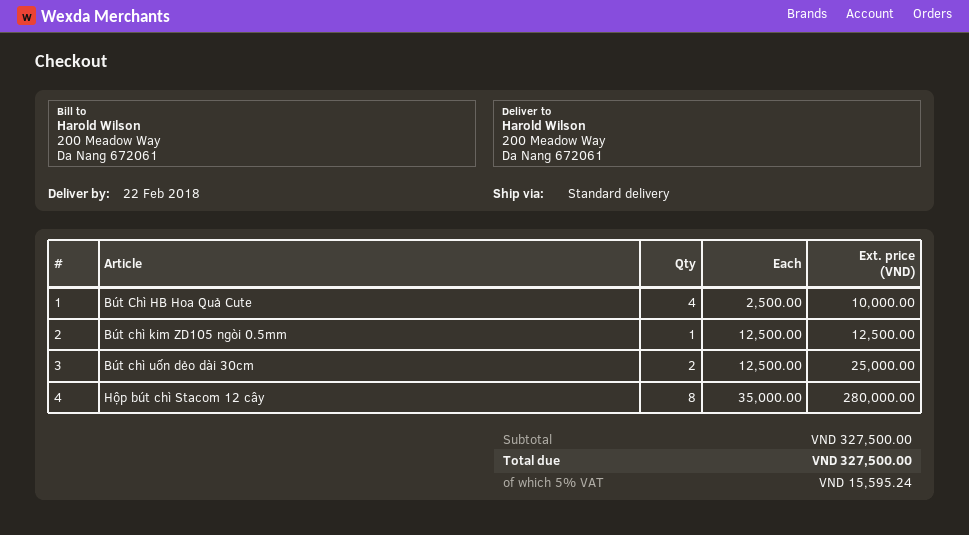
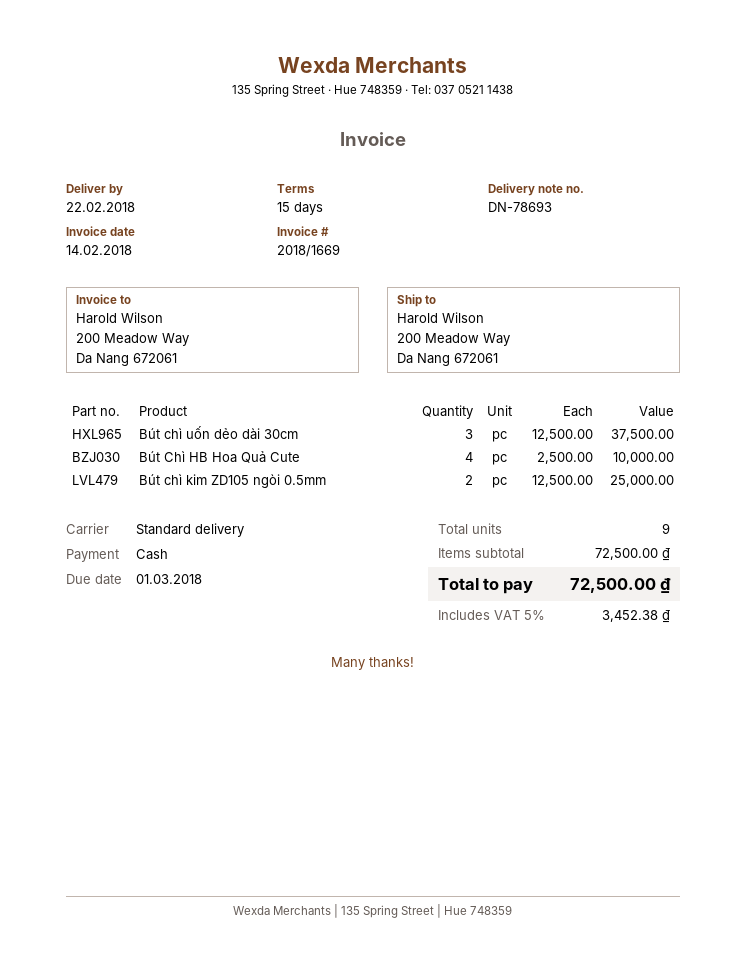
Bút chì kim ZD105 ngòi 0.5mm: 1 x 12500.00 = 12500.00 -> 2 x 12500.00 = 25000.00
Bút chì uốn dẻo dài 30cm: 2 x 12500.00 = 25000.00 -> 3 x 12500.00 = 37500.00
Hộp bút chì Stacom 12 cây: 8 x 35000.00 = 280000.00 -> none
subtotal: 327500.00 -> 72500.00
tax: 5% = 15595.24 -> 5% = 3452.38
total: 327500.00 -> 72500.00

